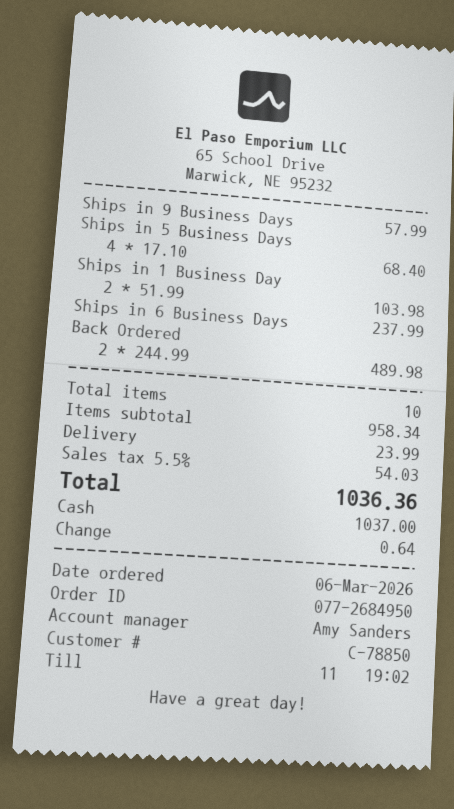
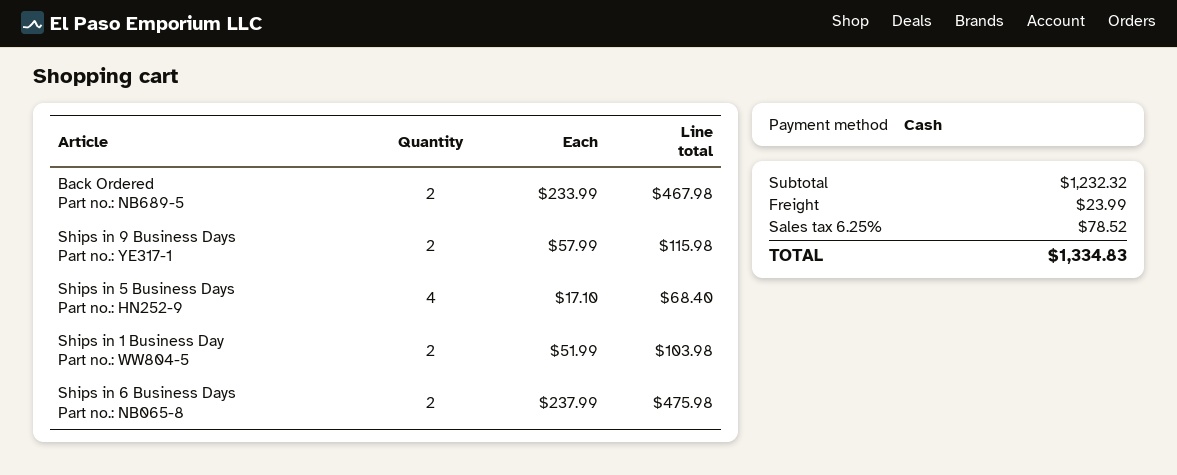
Ships in 9 Business Days: 1 x 57.99 = 57.99 -> 2 x 57.99 = 115.98
Ships in 6 Business Days: 1 x 237.99 = 237.99 -> 2 x 237.99 = 475.98
Back Ordered: 2 x 244.99 = 489.98 -> 2 x 233.99 = 467.98
subtotal: 958.34 -> 1232.32
tax: 5.5% = 54.03 -> 6.25% = 78.52
total: 1036.36 -> 1334.83

